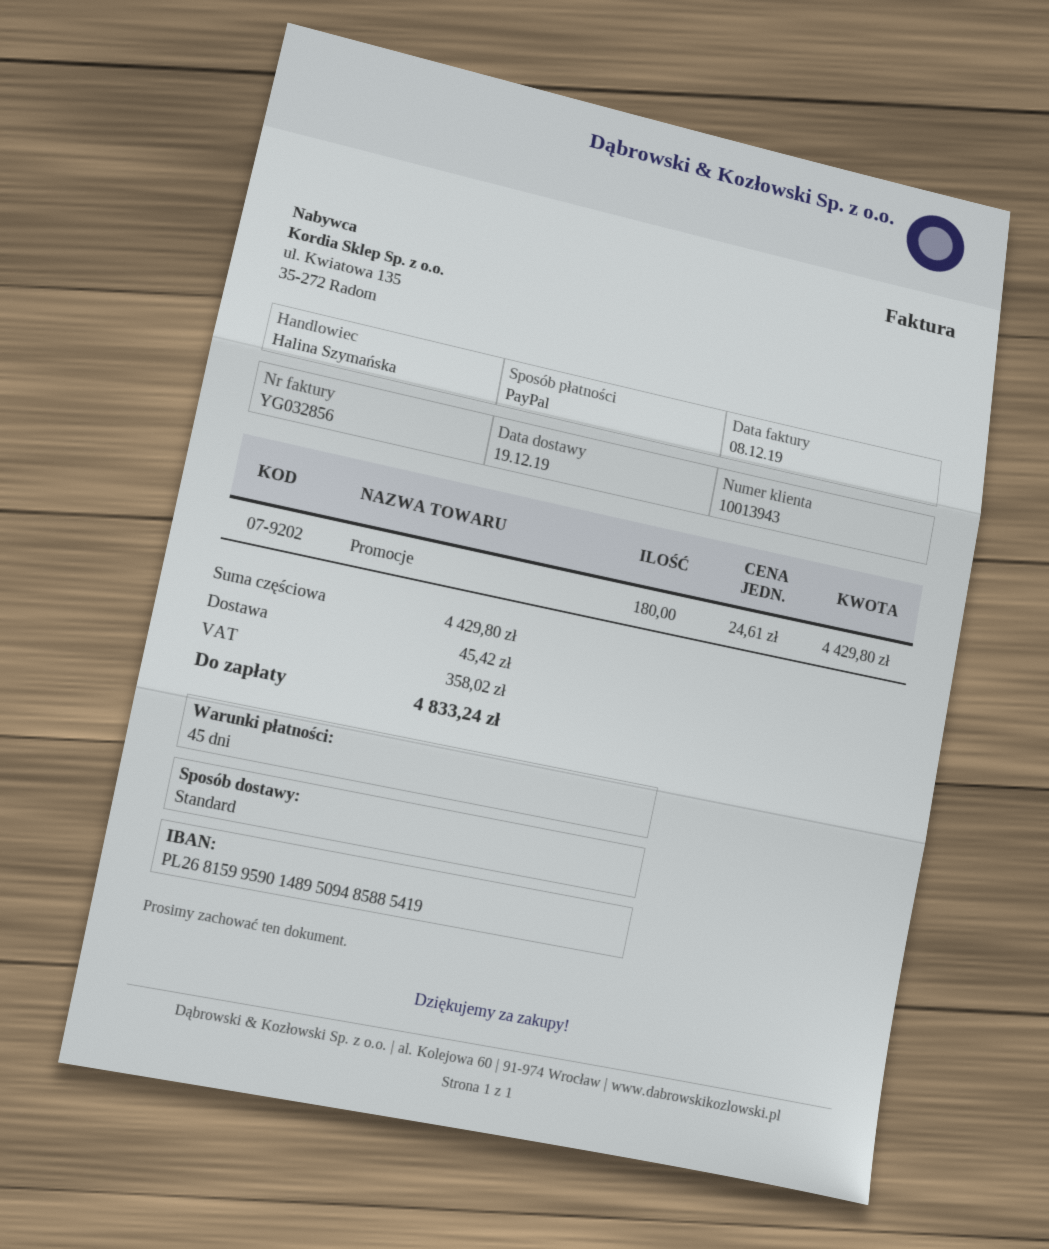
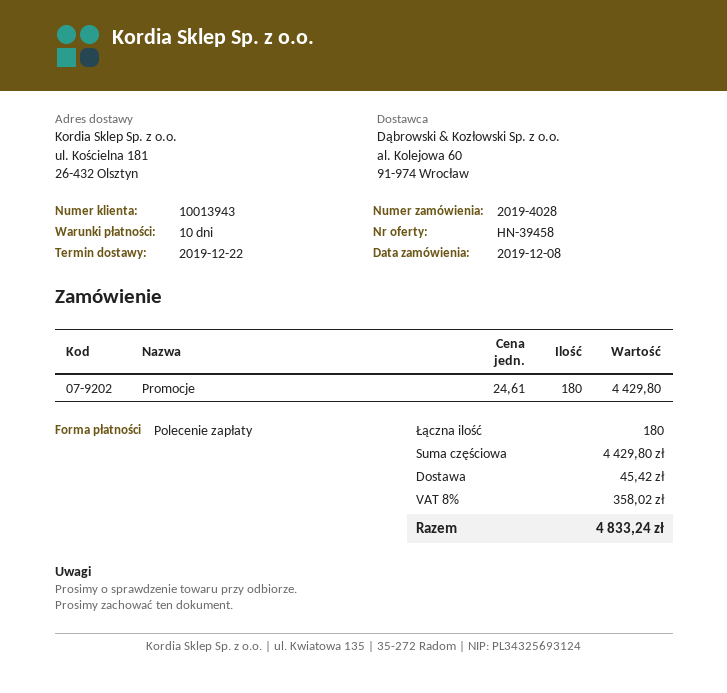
delivery date: 2019-12-19 -> 2019-12-22
payment terms: 45 days -> 10 days
payment method: PayPal -> direct debit

